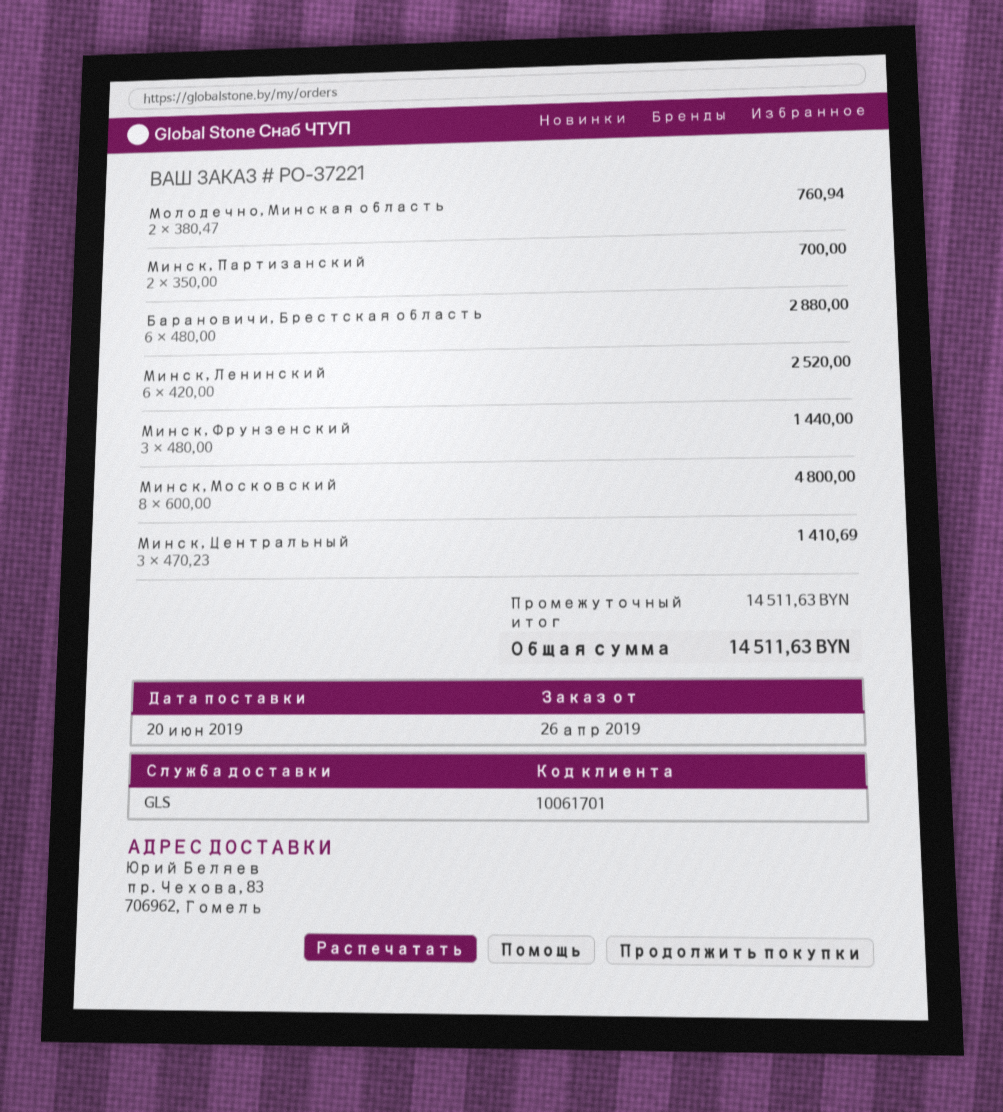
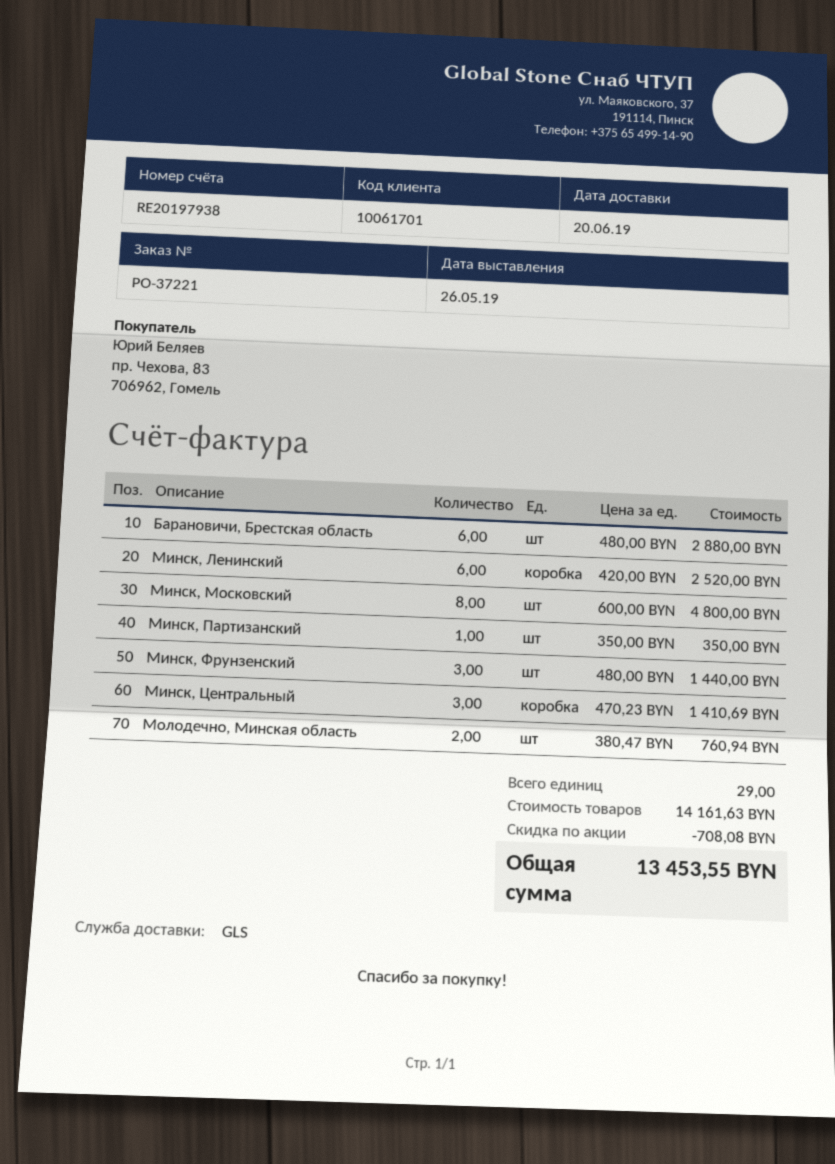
Минск, Партизанский: 2 x 350.00 = 700.00 -> 1 x 350.00 = 350.00
subtotal: 14511.63 -> 14161.63
discount: none -> 708.08
total: 14511.63 -> 13453.55

